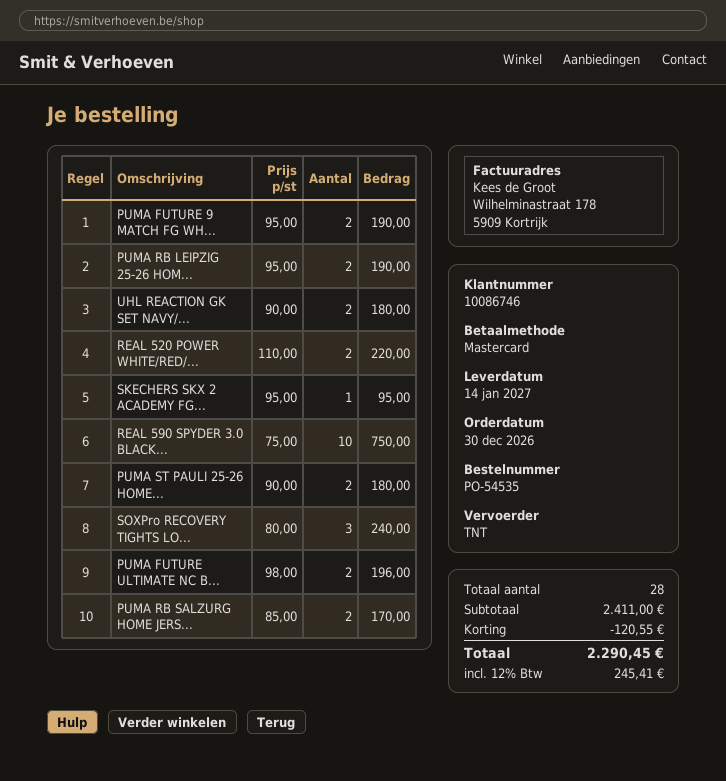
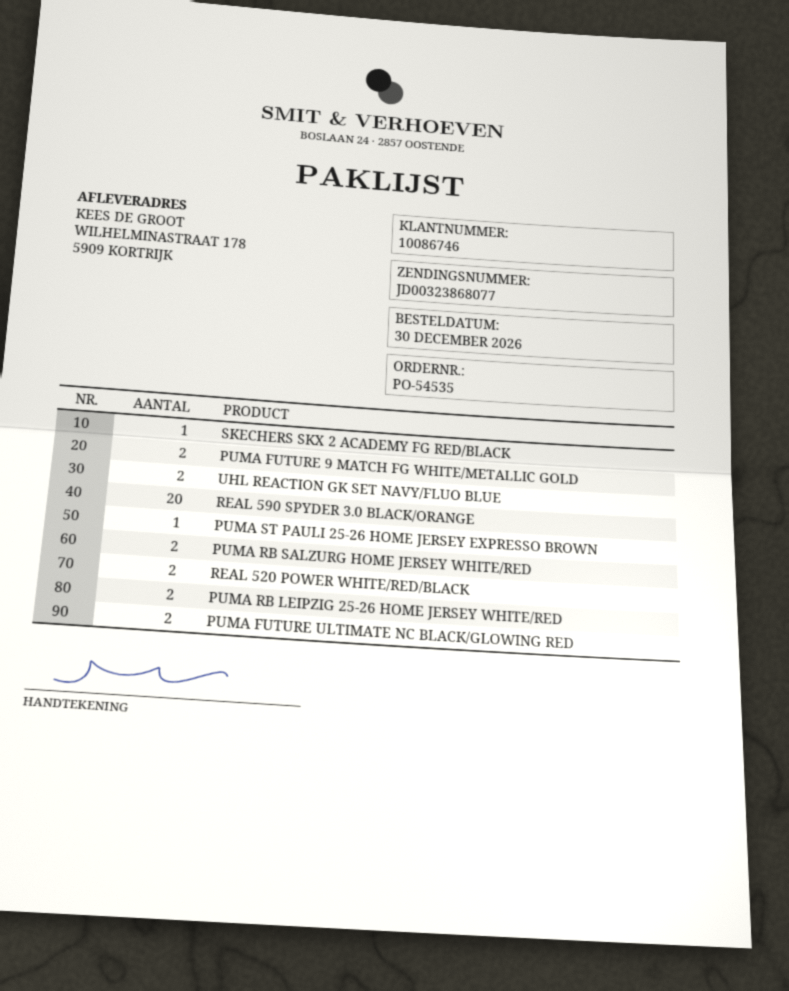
REAL 590 SPYDER 3.0 BLACK...: 10 -> 20
PUMA ST PAULI 25-26 HOME...: 2 -> 1
SOXPro RECOVERY TIGHTS LO...: 3 -> none

